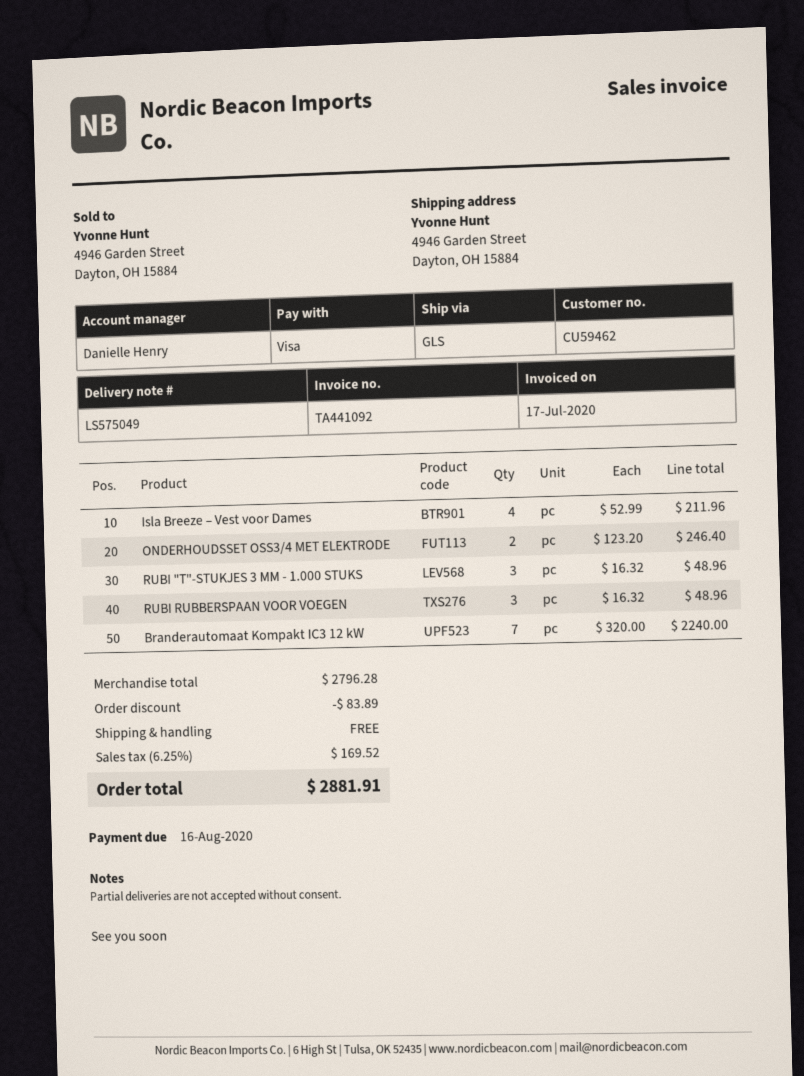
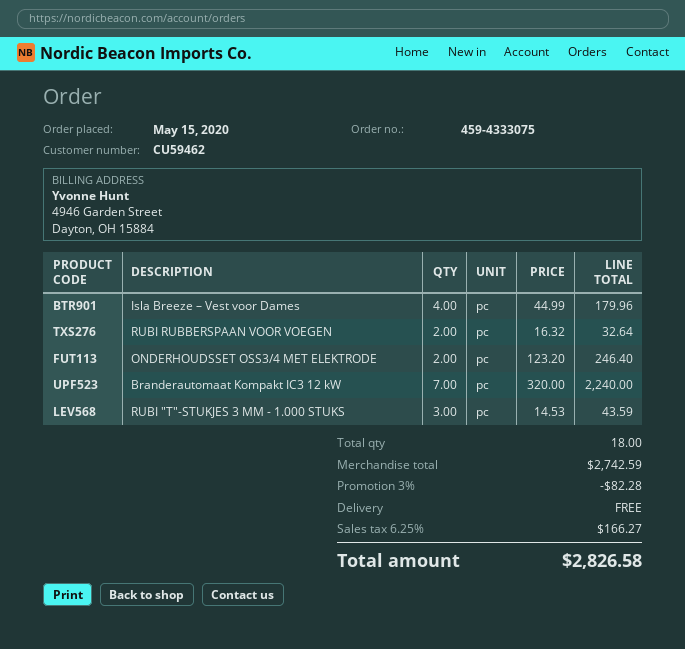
Isla Breeze – Vest voor Dames: 4 x 52.99 = 211.96 -> 4 x 44.99 = 179.96
RUBI "T"-STUKJES 3 MM - 1.000 STUKS: 3 x 16.32 = 48.96 -> 3 x 14.53 = 43.59
RUBI RUBBERSPAAN VOOR VOEGEN: 3 x 16.32 = 48.96 -> 2 x 16.32 = 32.64
subtotal: 2796.28 -> 2742.59
discount: 83.89 -> 82.28
tax: 6.25% = 169.52 -> 6.25% = 166.27
total: 2881.91 -> 2826.58

